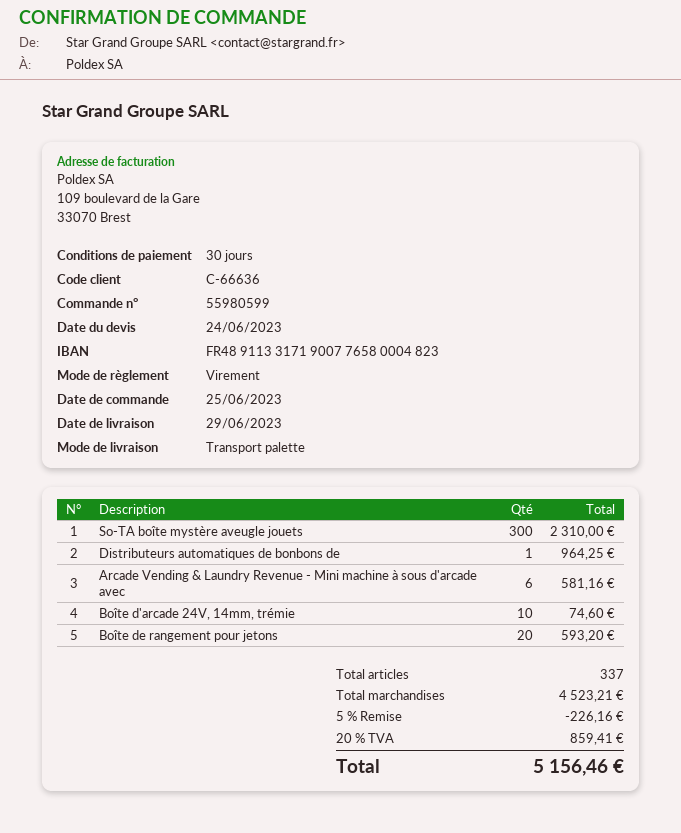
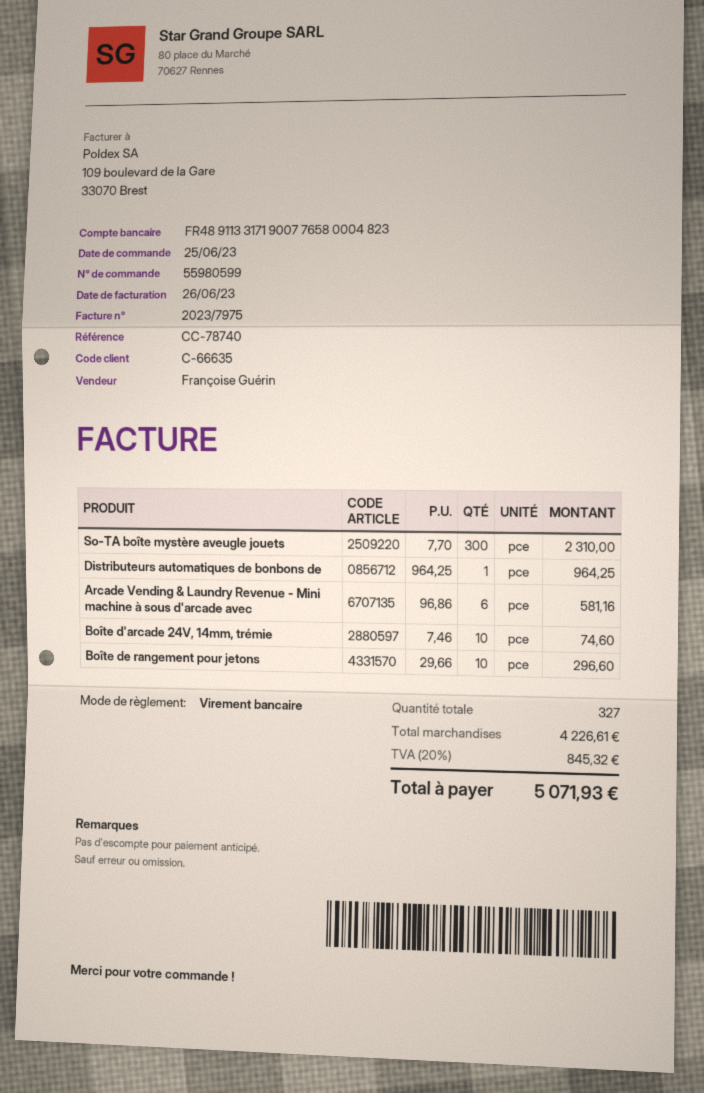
customer number: C-66636 -> C-66635
Boîte de rangement pour jetons: 20 for 593.20 -> 10 for 296.60
total quantity: 337 -> 327
subtotal: 4523.21 -> 4226.61
discount: 5% = 226.16 -> none
tax: 20% = 859.41 -> 20% = 845.32
total: 5156.46 -> 5071.93

